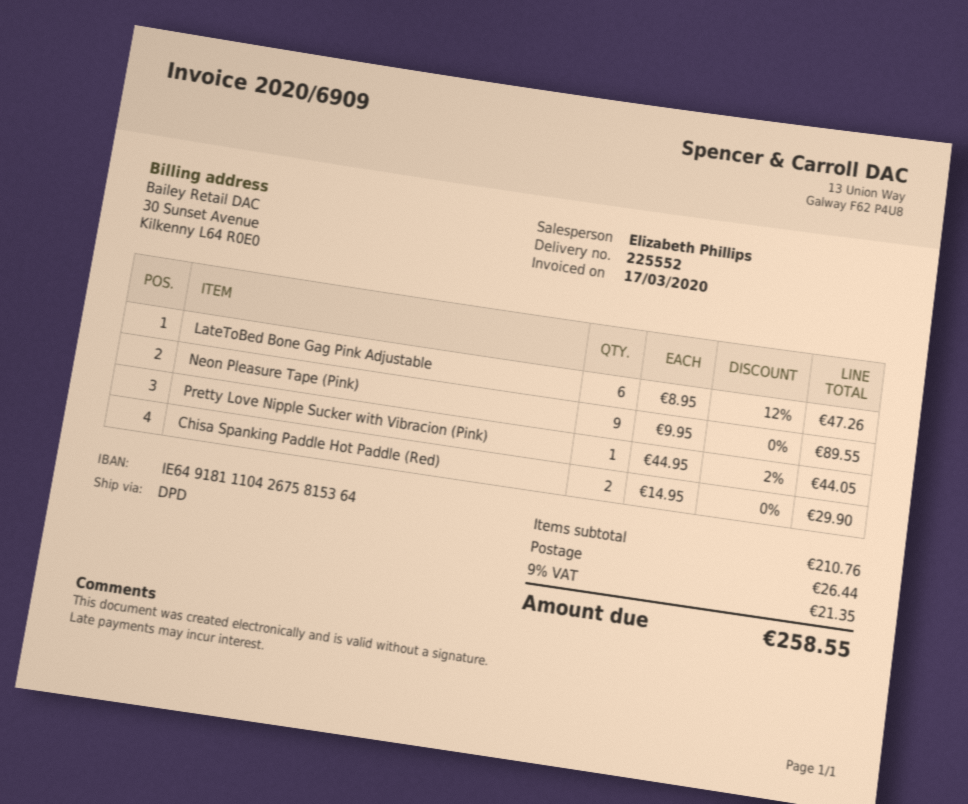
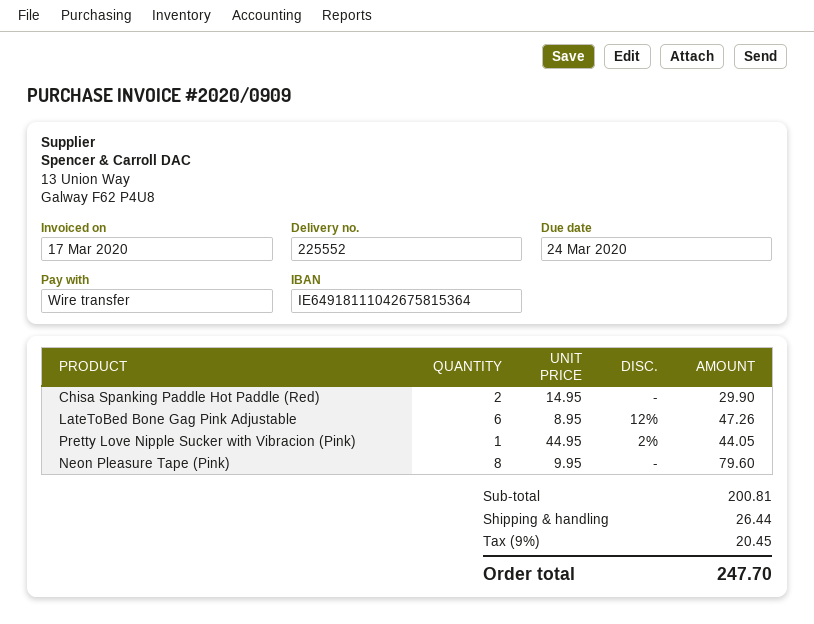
invoice number: 2020/6909 -> 2020/0909
Neon Pleasure Tape (Pink): 9 x 9.95 = 89.55 -> 8 x 9.95 = 79.60
subtotal: 210.76 -> 200.81
tax: 9% = 21.35 -> 9% = 20.45
total: 258.55 -> 247.70

